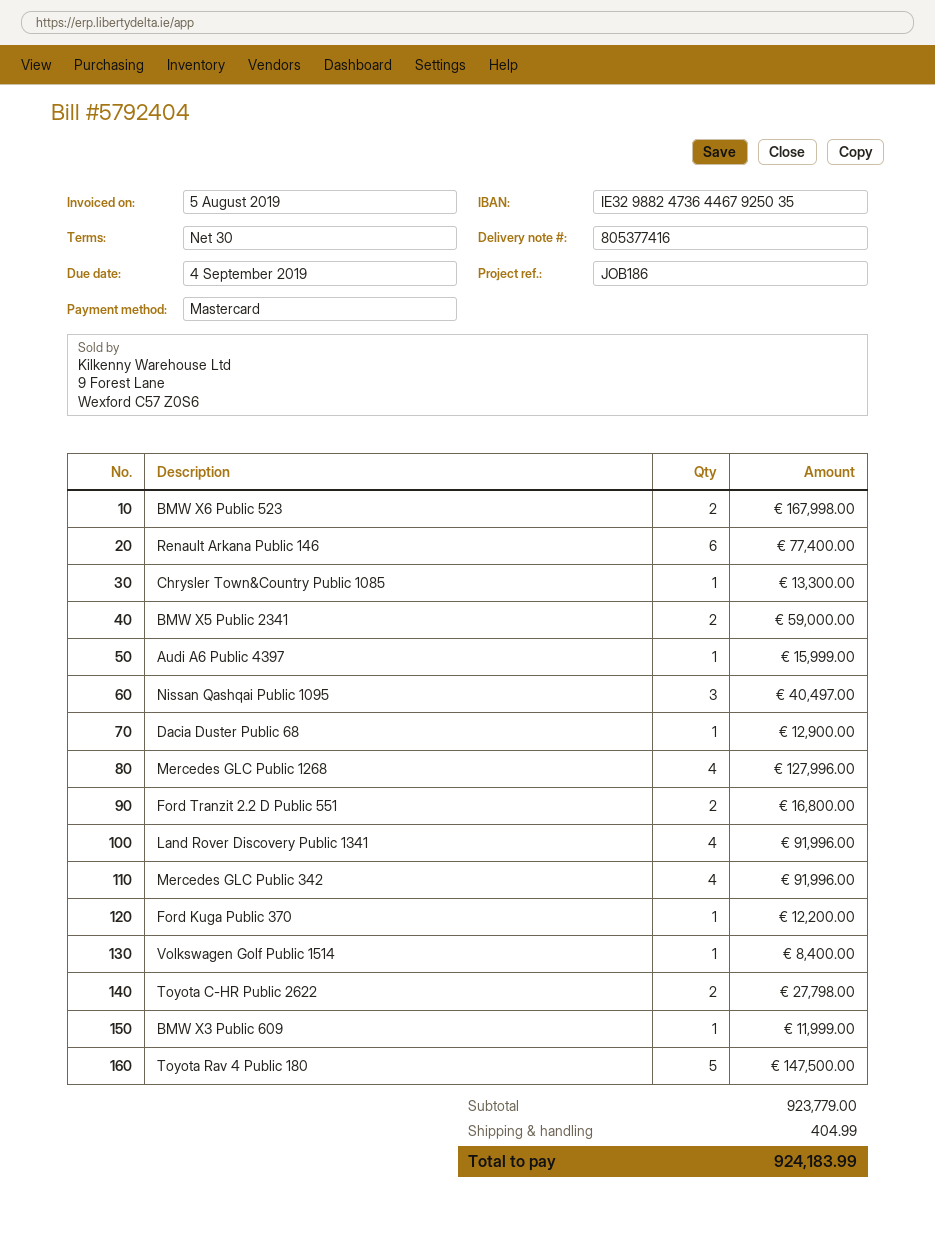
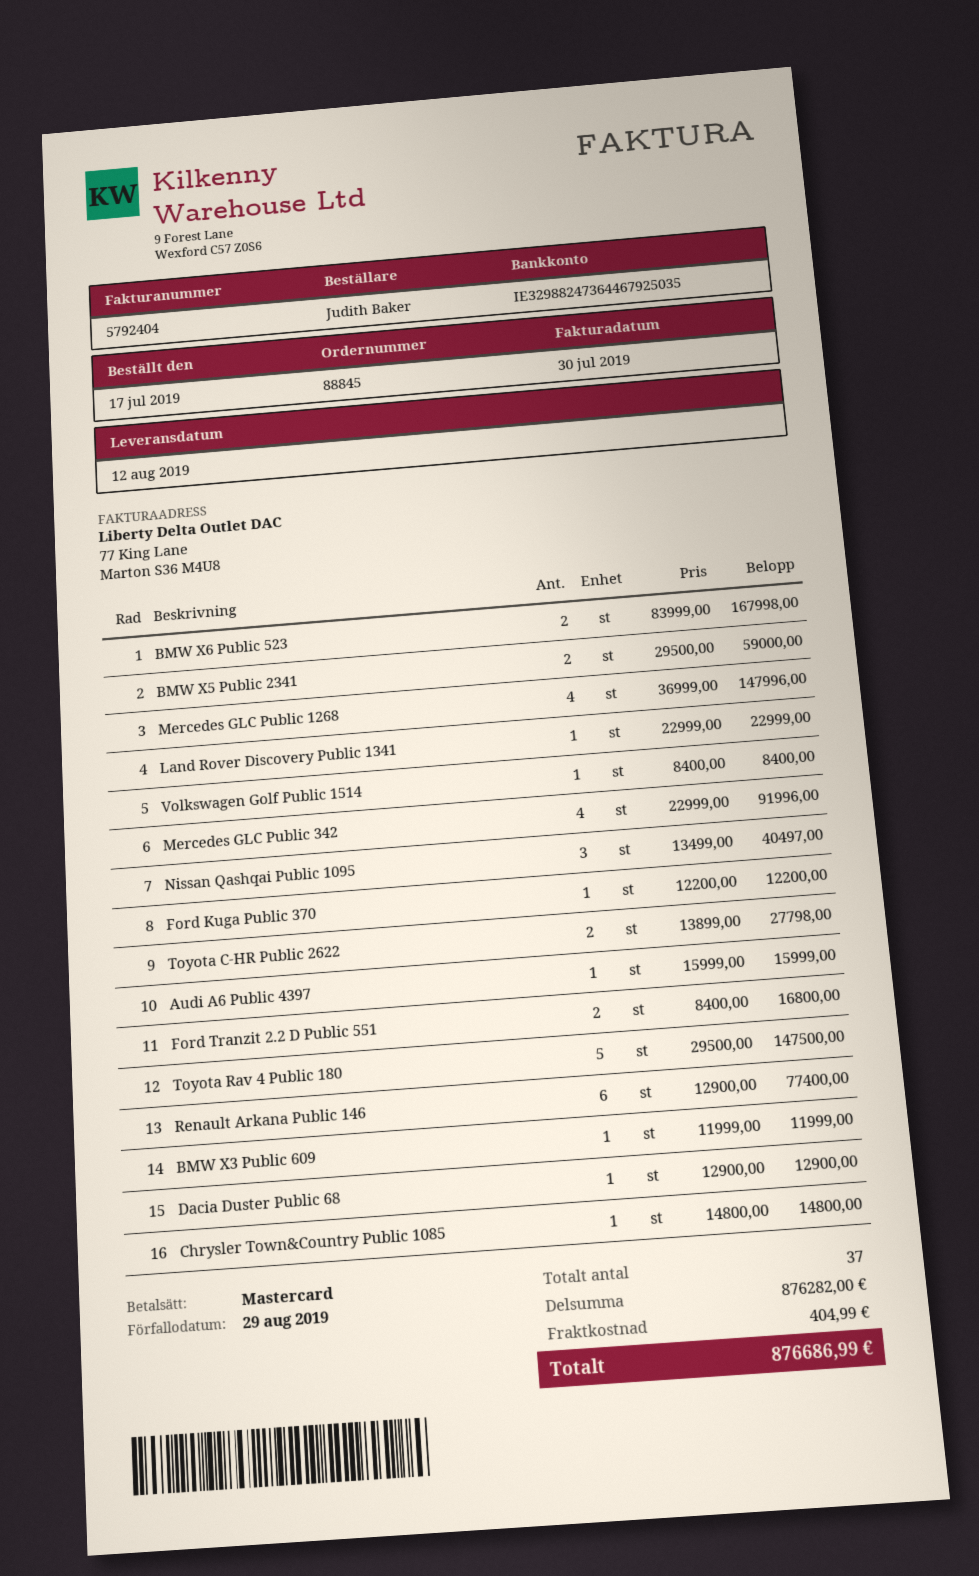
invoice date: 2019-08-05 -> 2019-07-30
due date: 2019-09-04 -> 2019-08-29
Chrysler Town&Country Public 1085: 1 for 13300.00 -> 1 for 14800.00
Mercedes GLC Public 1268: 4 for 127996.00 -> 4 for 147996.00
Land Rover Discovery Public 1341: 4 for 91996.00 -> 1 for 22999.00
subtotal: 923779.00 -> 876282.00
total: 924183.99 -> 876686.99

